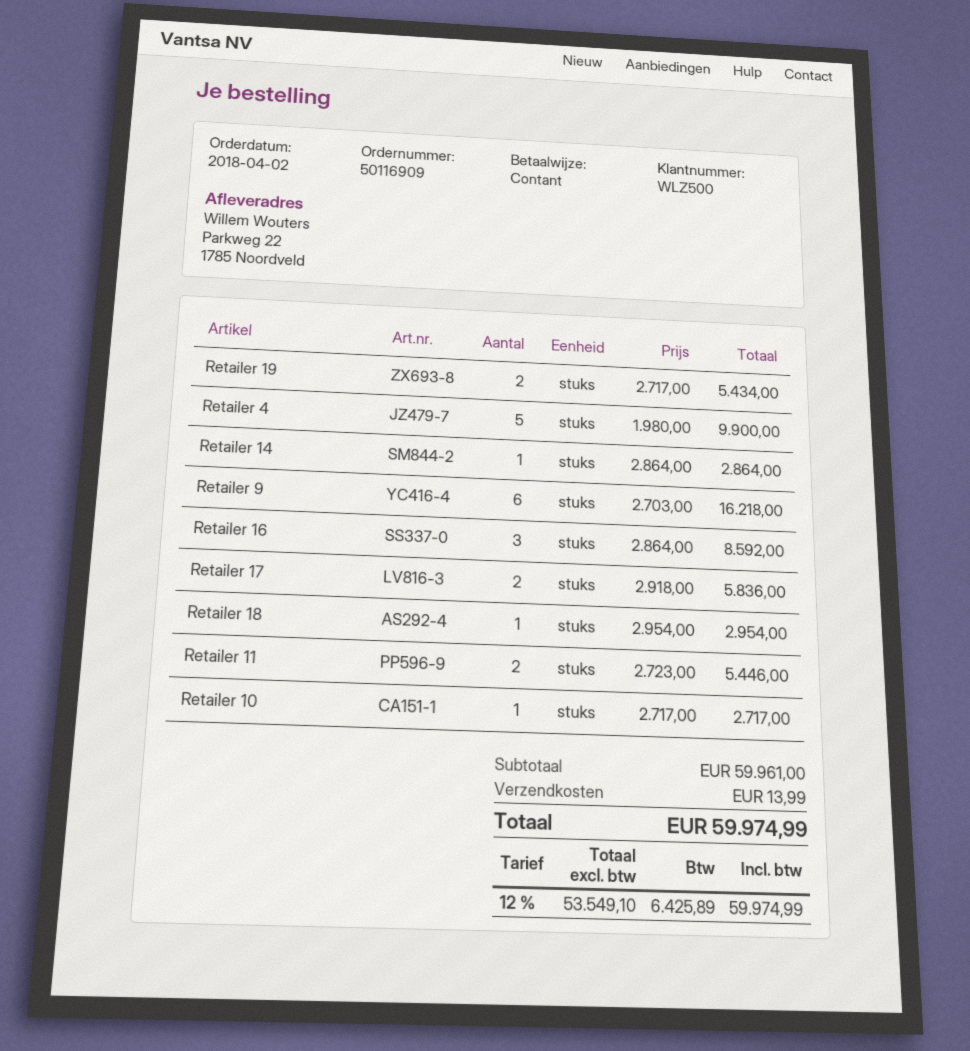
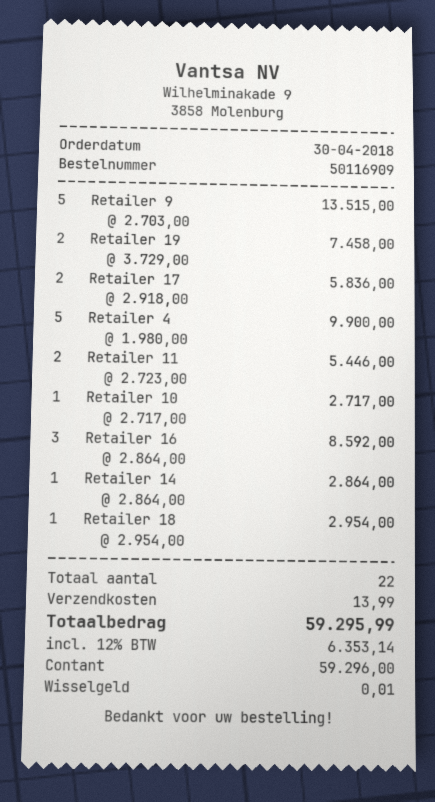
order date: 2018-04-02 -> 2018-04-30
Retailer 19: 2 x 2717.00 = 5434.00 -> 2 x 3729.00 = 7458.00
Retailer 9: 6 x 2703.00 = 16218.00 -> 5 x 2703.00 = 13515.00
tax: 12% = 6425.89 -> 12% = 6353.14
total: 59974.99 -> 59295.99

